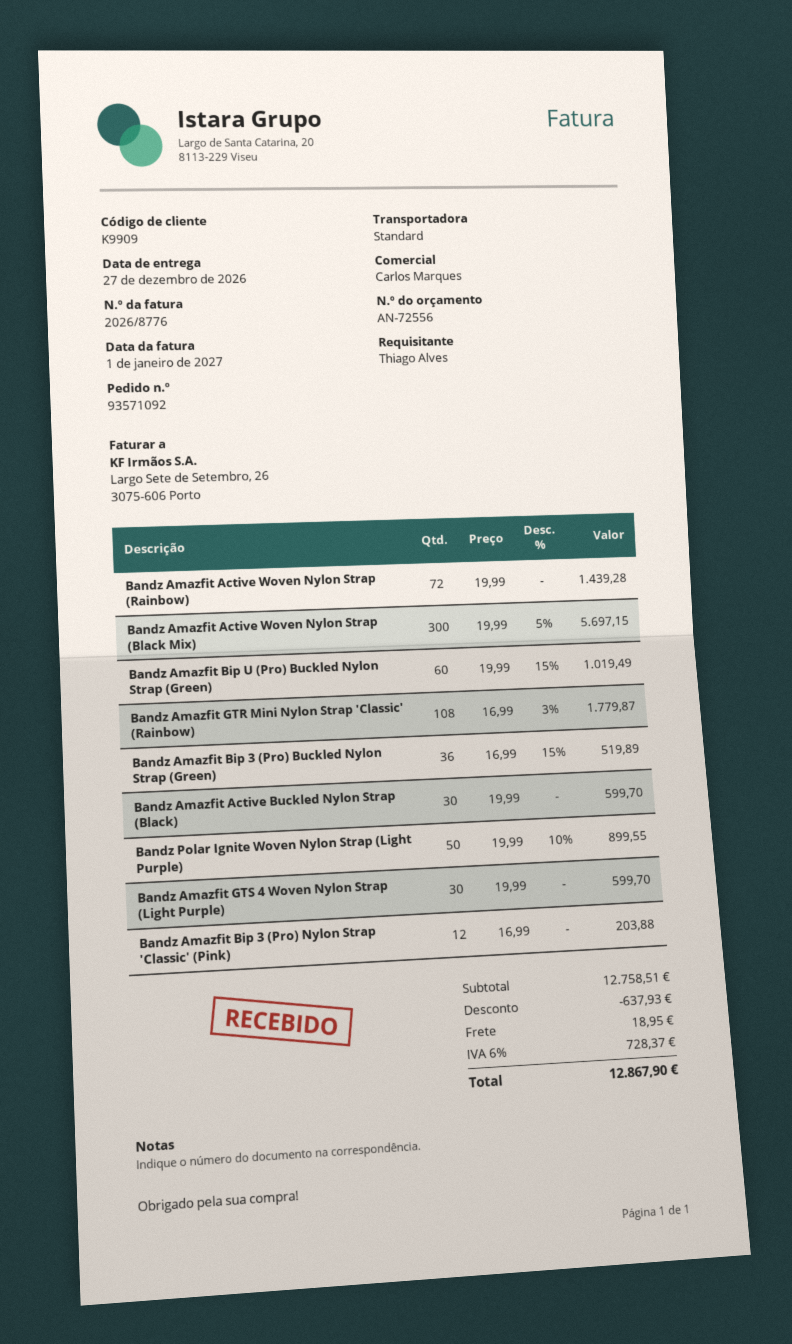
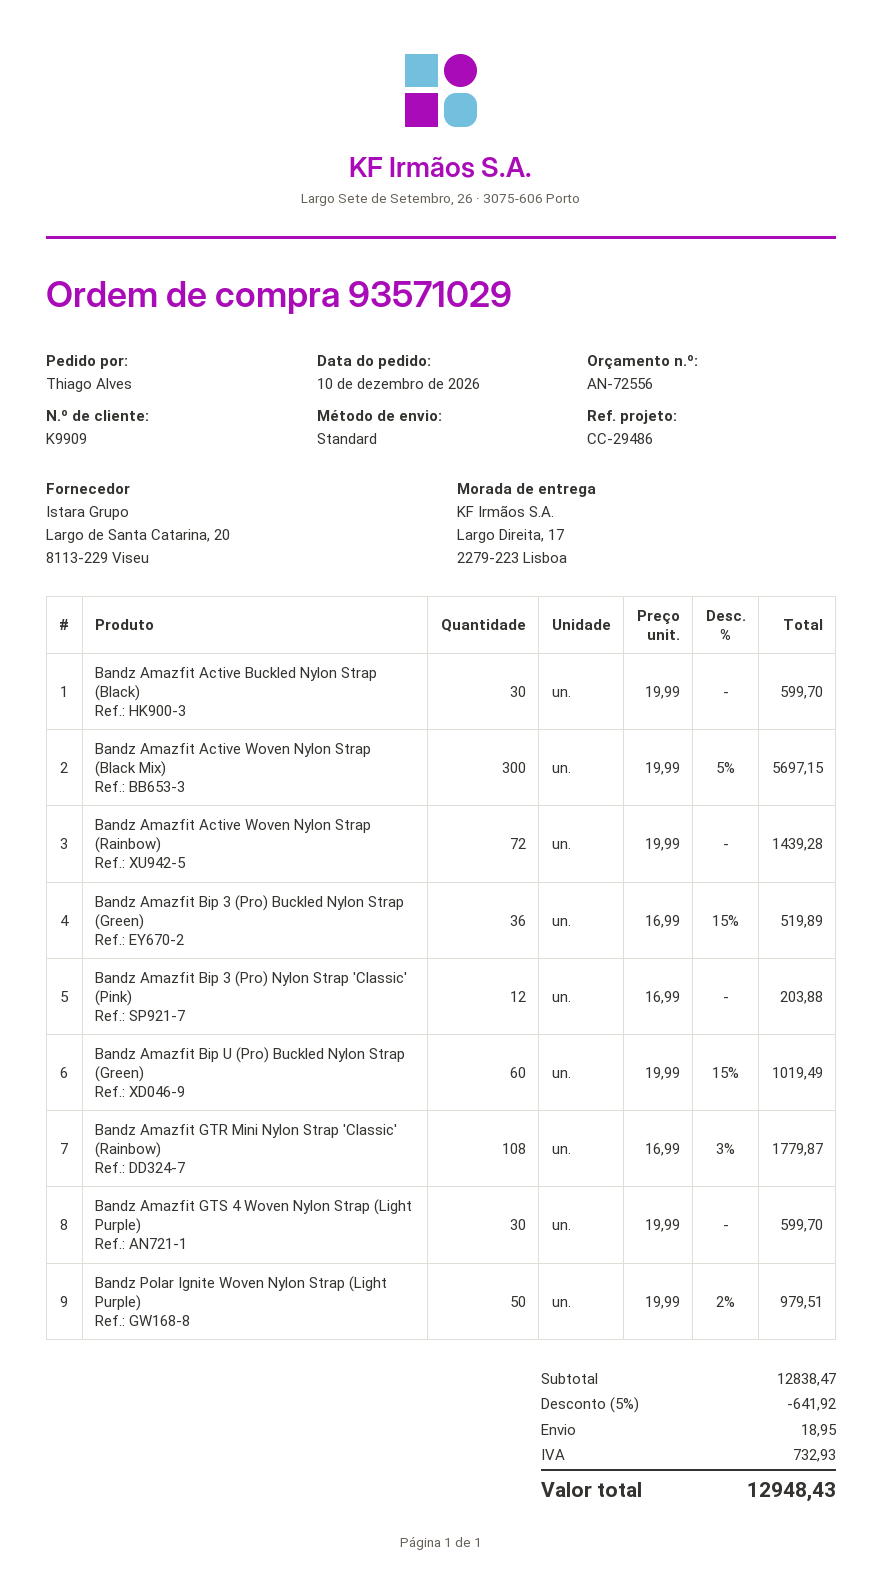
order number: 93571092 -> 93571029
Bandz Polar Ignite Woven Nylon Strap (Light Purple): 50 x 19.99 - 10% = 899.55 -> 50 x 19.99 - 2% = 979.51
subtotal: 12758.51 -> 12838.47
discount: 637.93 -> 641.92
tax: 728.37 -> 732.93
total: 12867.90 -> 12948.43

